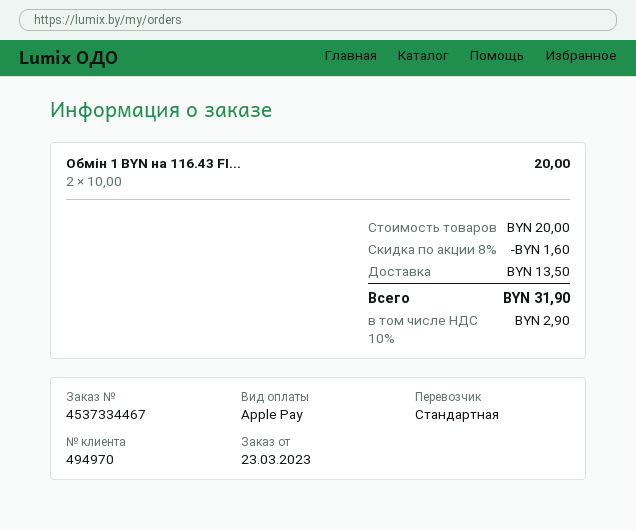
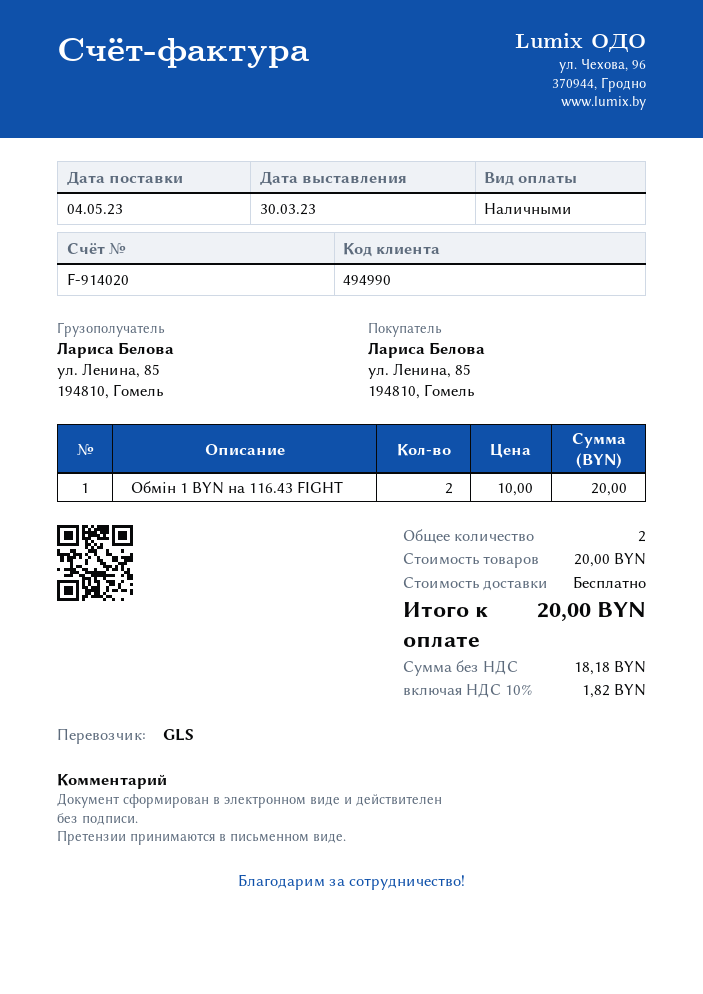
customer number: 494970 -> 494990
payment method: Apple Pay -> cash
shipping method: standard -> GLS
discount: 8% = 1.60 -> none
shipping: 13.50 -> 0.00
tax: 10% = 2.90 -> 10% = 1.82
total: 31.90 -> 20.00

